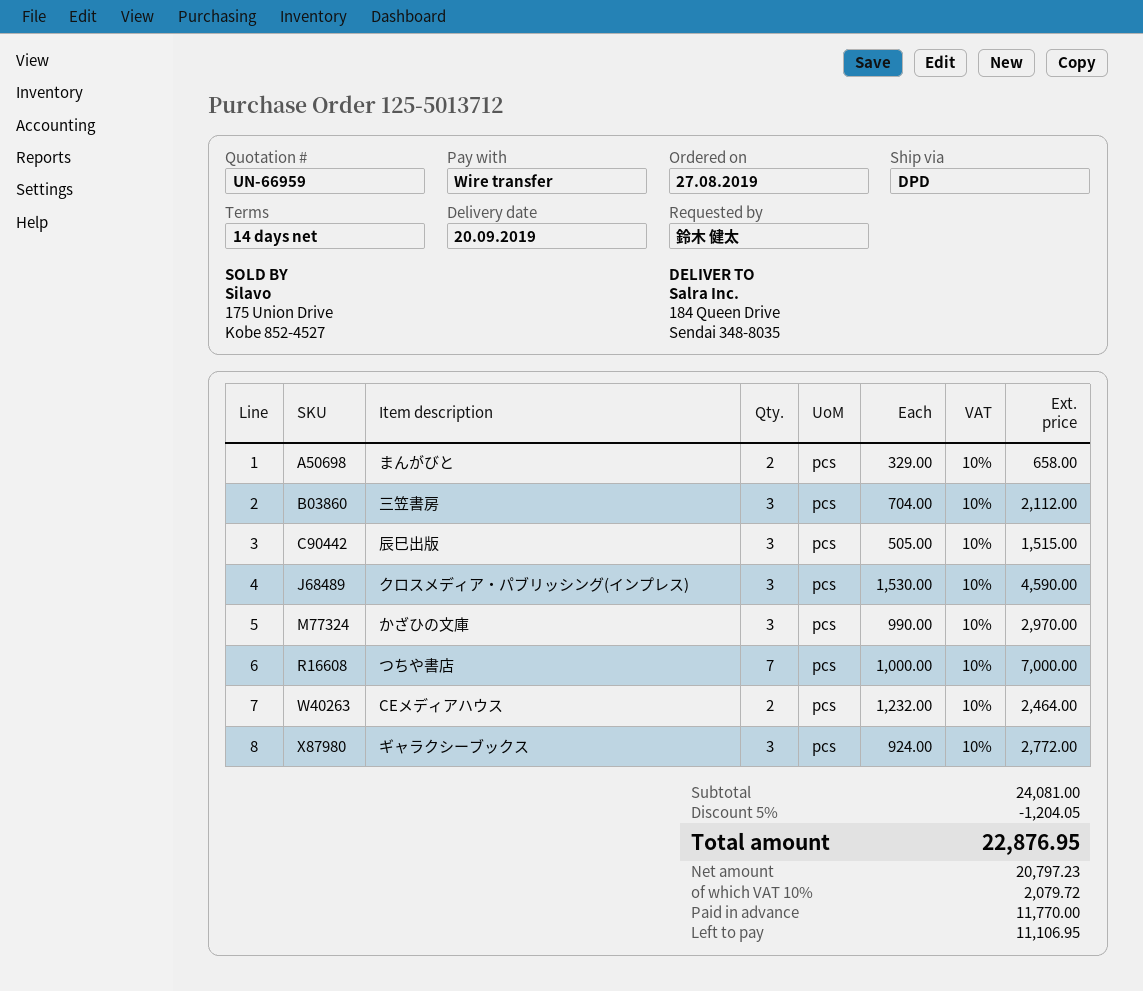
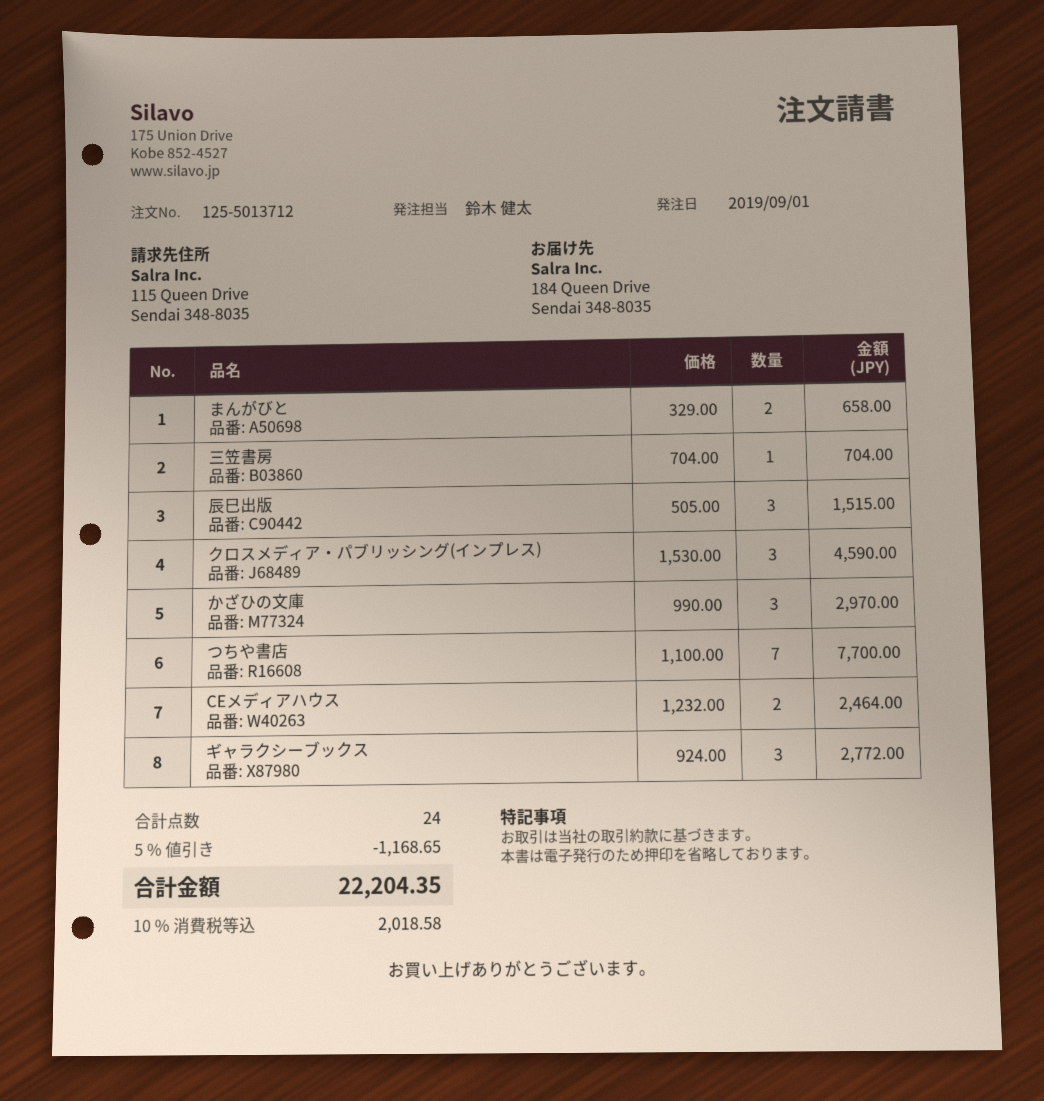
order date: 2019-08-27 -> 2019-09-01
三笠書房: 3 x 704.00 = 2112.00 -> 1 x 704.00 = 704.00
つちや書店: 7 x 1000.00 = 7000.00 -> 7 x 1100.00 = 7700.00
discount: 5% = 1204.05 -> 5% = 1168.65
tax: 10% = 2079.72 -> 10% = 2018.58
total: 22876.95 -> 22204.35

